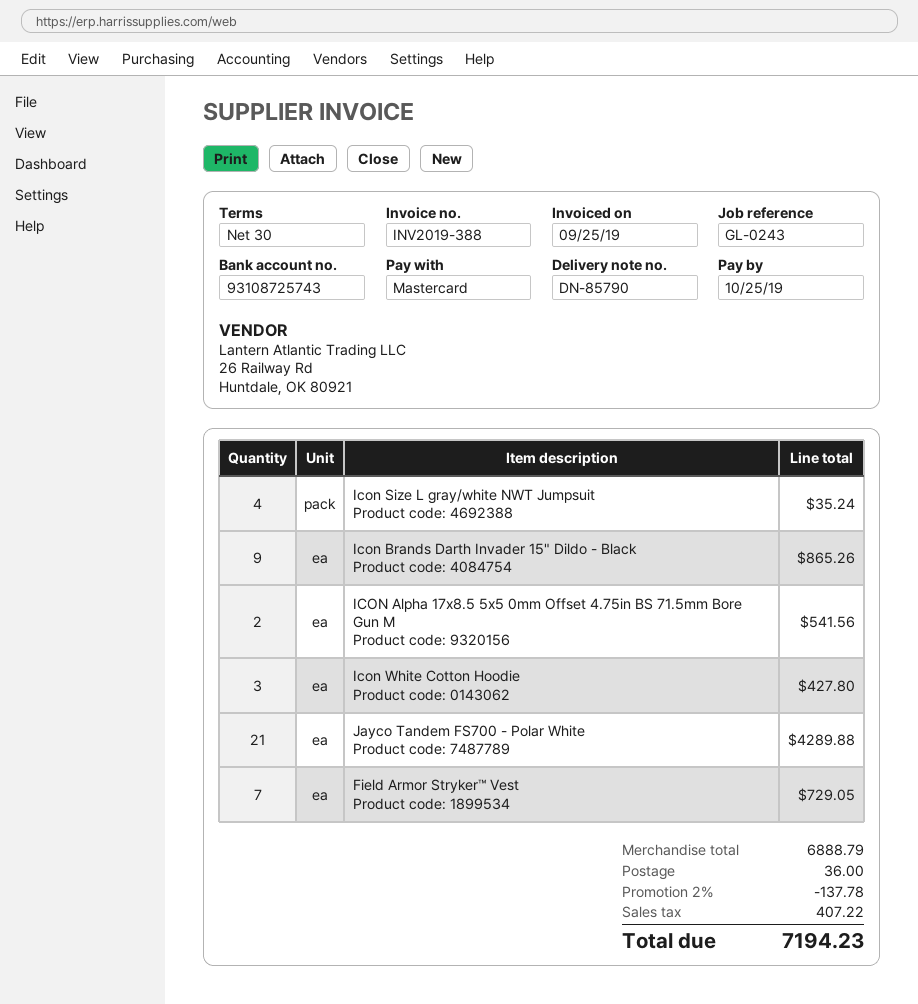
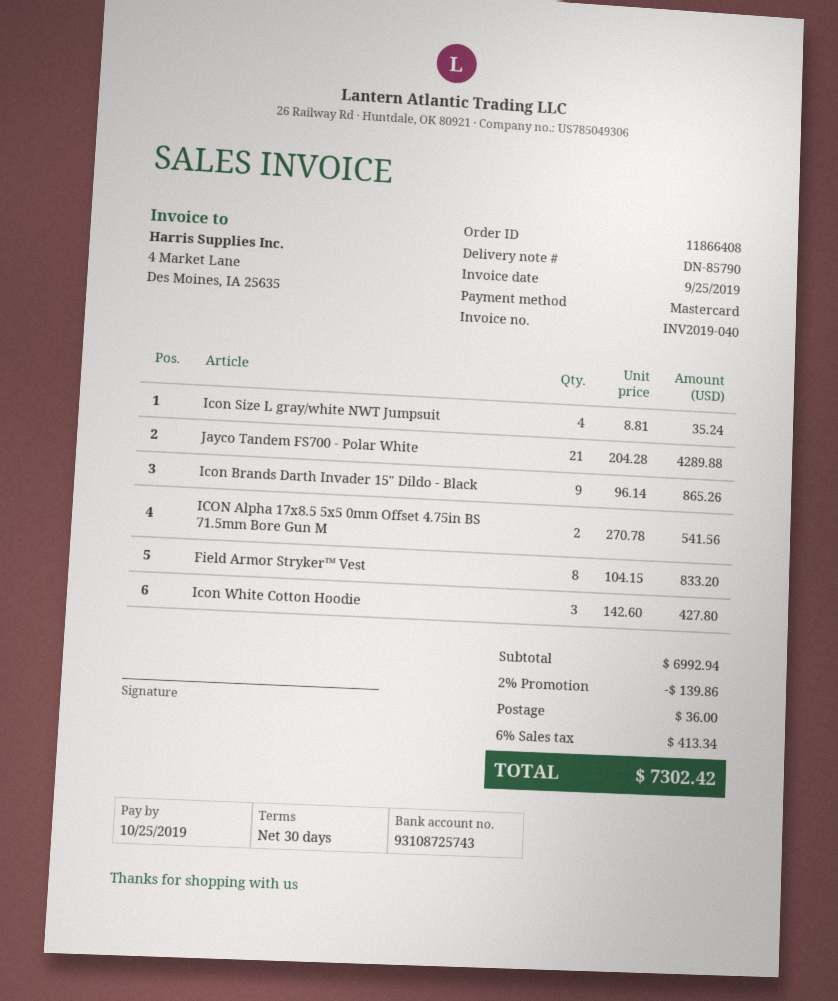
invoice number: INV2019-388 -> INV2019-040
Field Armor Stryker™ Vest: 7 for 729.05 -> 8 for 833.20
subtotal: 6888.79 -> 6992.94
discount: 2% = 137.78 -> 2% = 139.86
tax: 407.22 -> 413.34
total: 7194.23 -> 7302.42

